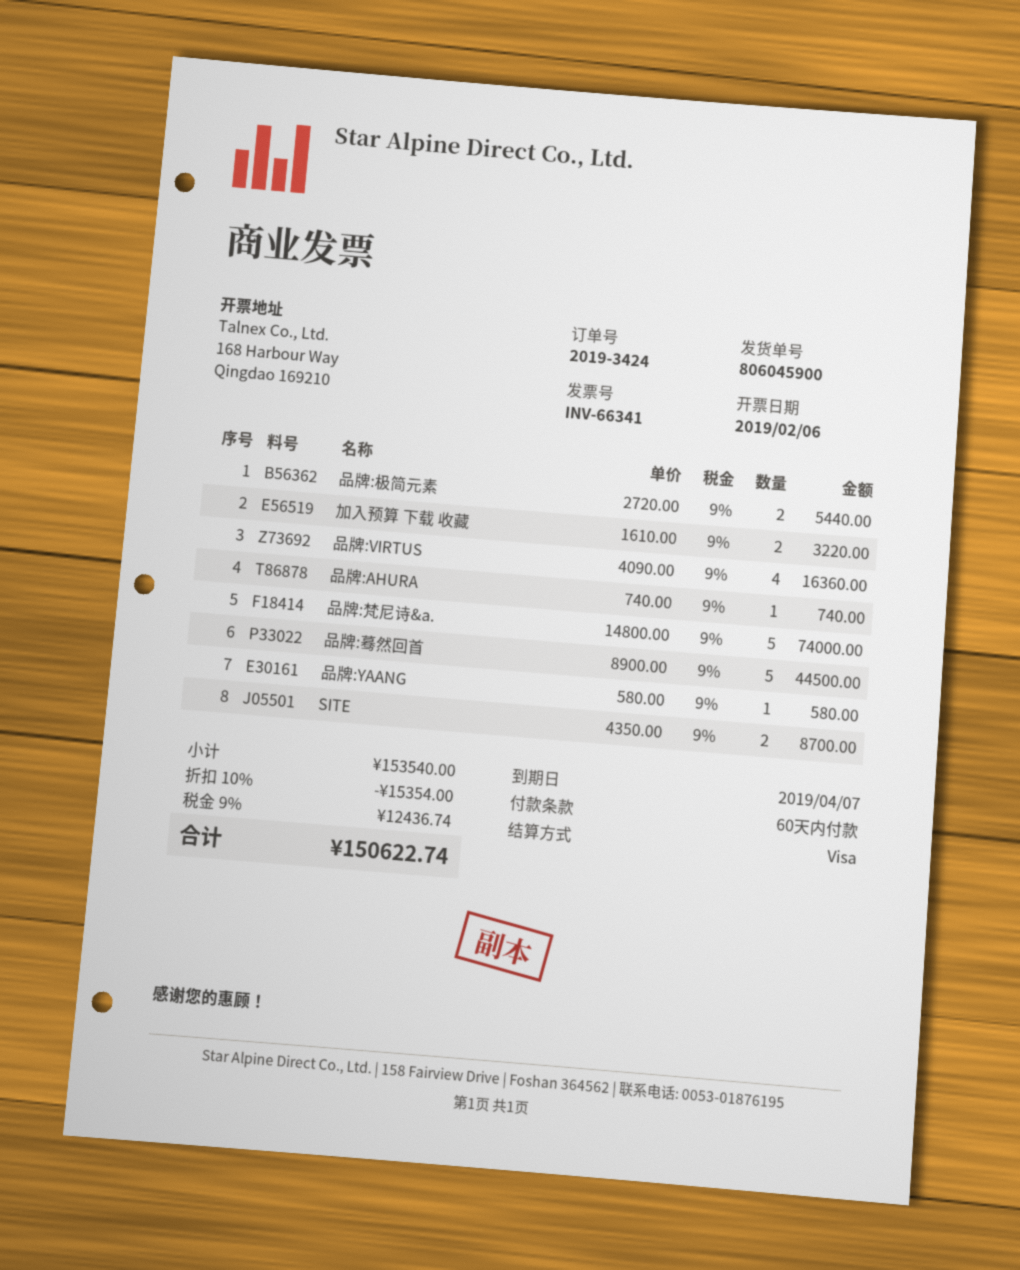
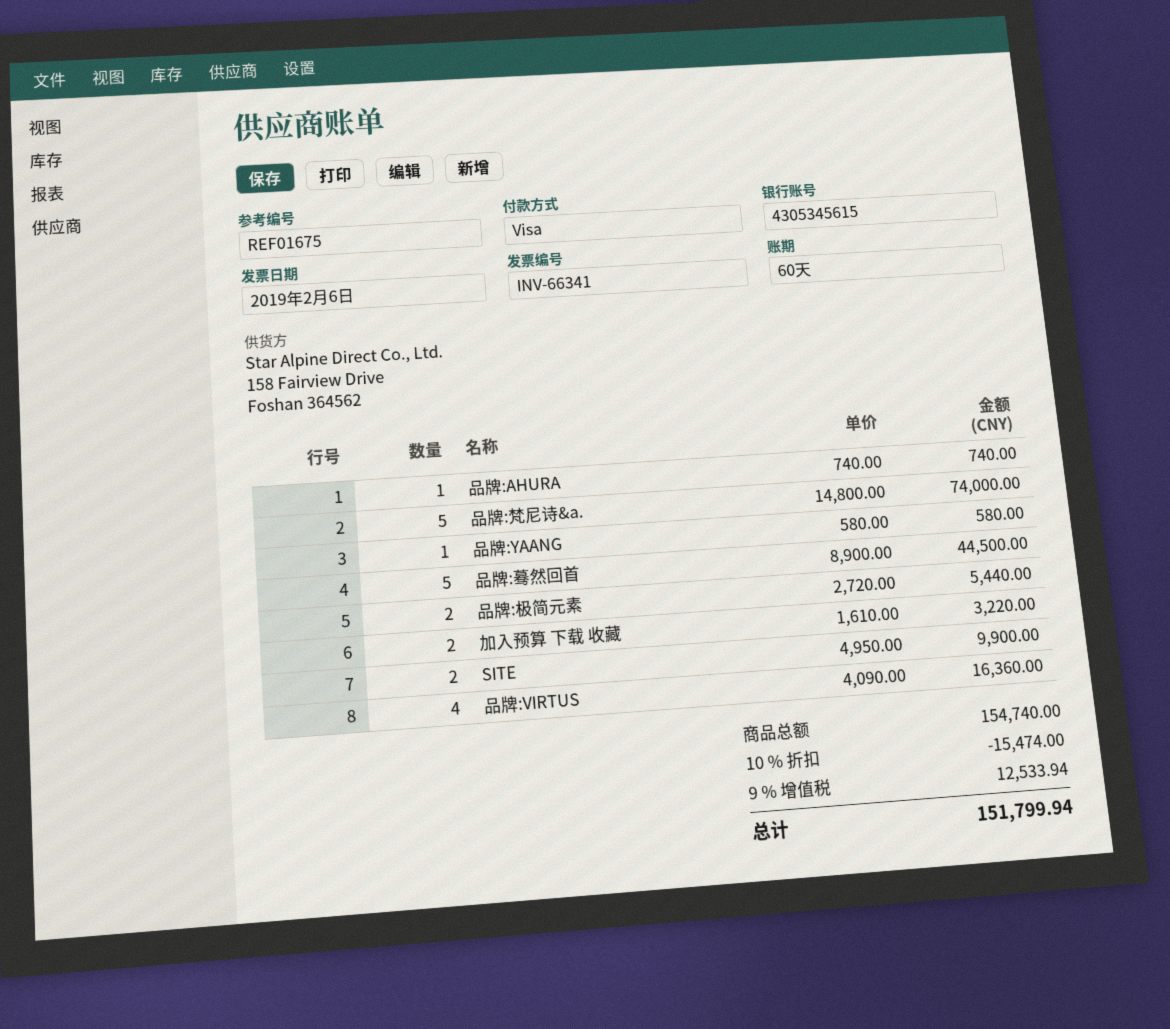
SITE: 2 x 4350.00 = 8700.00 -> 2 x 4950.00 = 9900.00
subtotal: 153540.00 -> 154740.00
discount: 10% = 15354.00 -> 10% = 15474.00
tax: 9% = 12436.74 -> 9% = 12533.94
total: 150622.74 -> 151799.94

